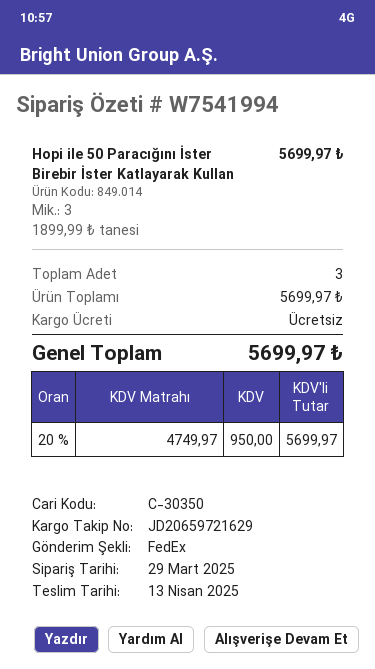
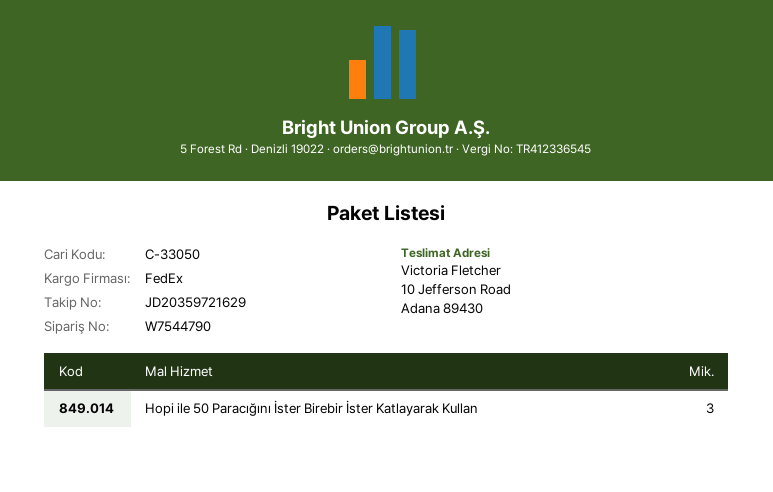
order number: W7541994 -> W7544790
customer number: C-30350 -> C-33050
tracking number: JD20659721629 -> JD20359721629

